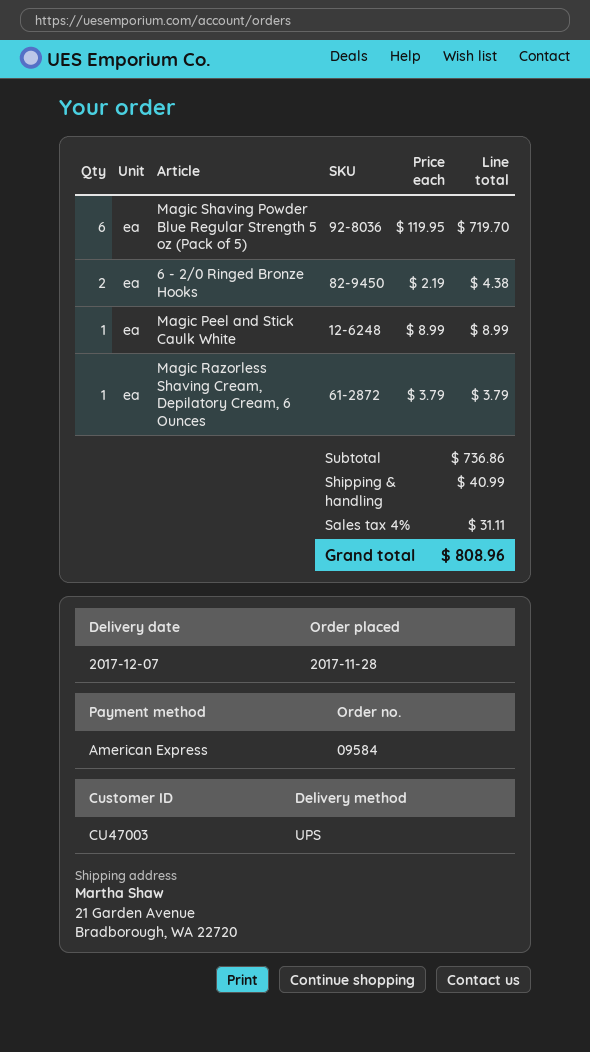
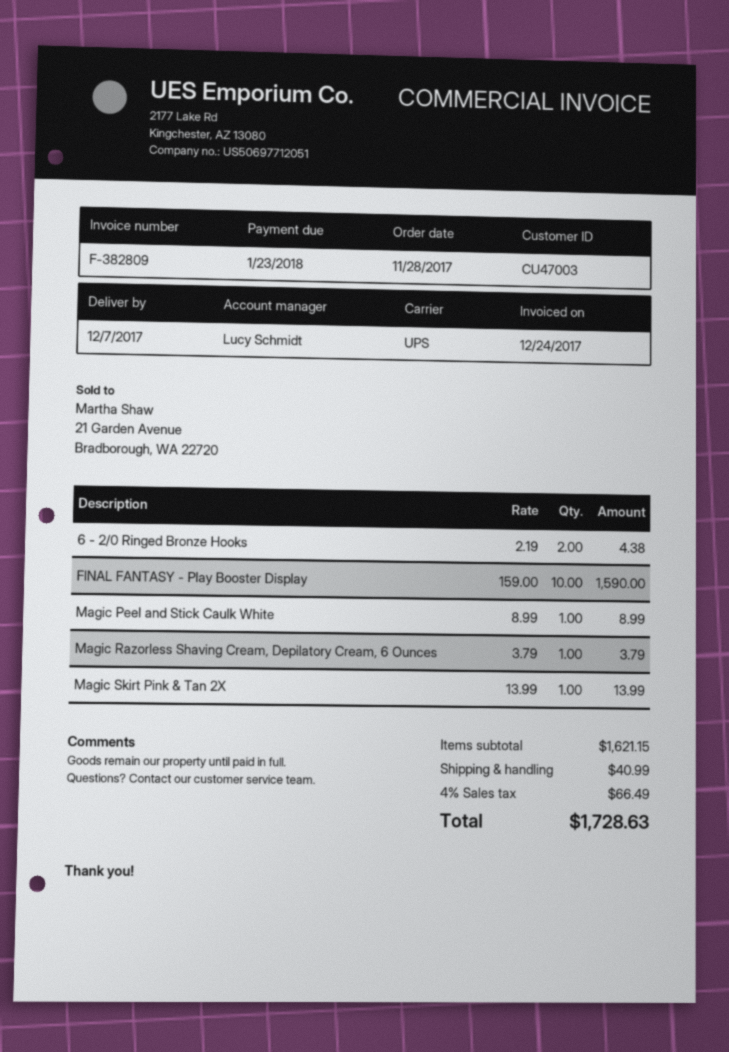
Magic Shaving Powder Blue Regular Strength 5 oz (Pack of 5): 6 x 119.95 = 719.70 -> none
FINAL FANTASY - Play Booster Display: none -> 10 x 159.00 = 1590.00
Magic Skirt Pink & Tan 2X: none -> 1 x 13.99 = 13.99
subtotal: 736.86 -> 1621.15
tax: 4% = 31.11 -> 4% = 66.49
total: 808.96 -> 1728.63

